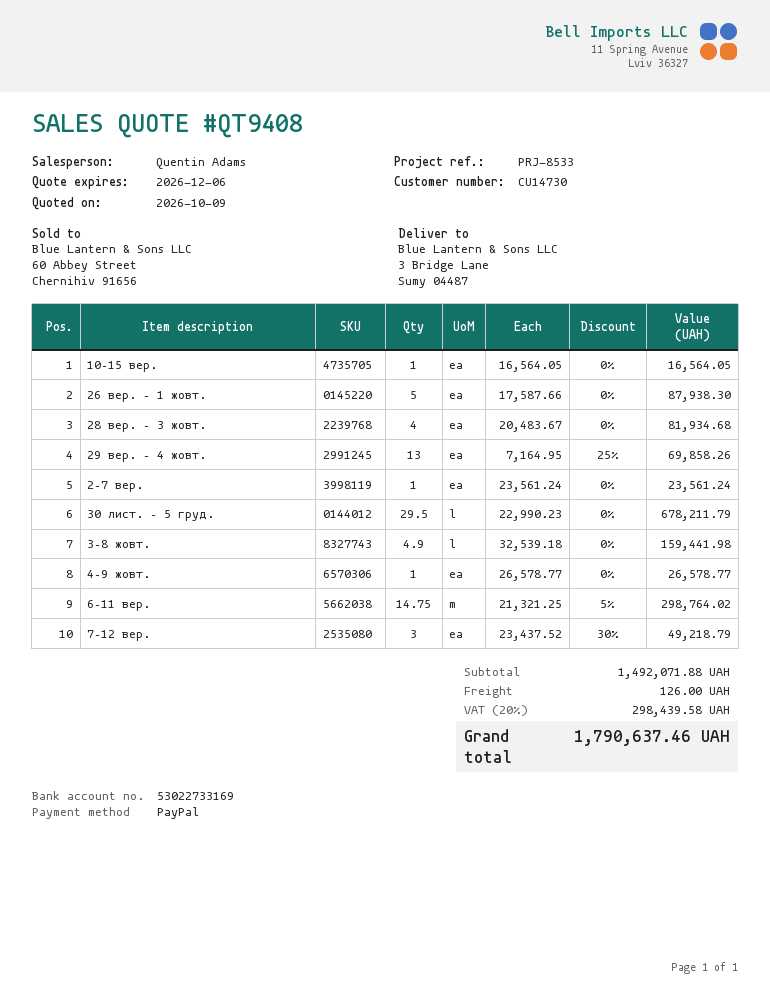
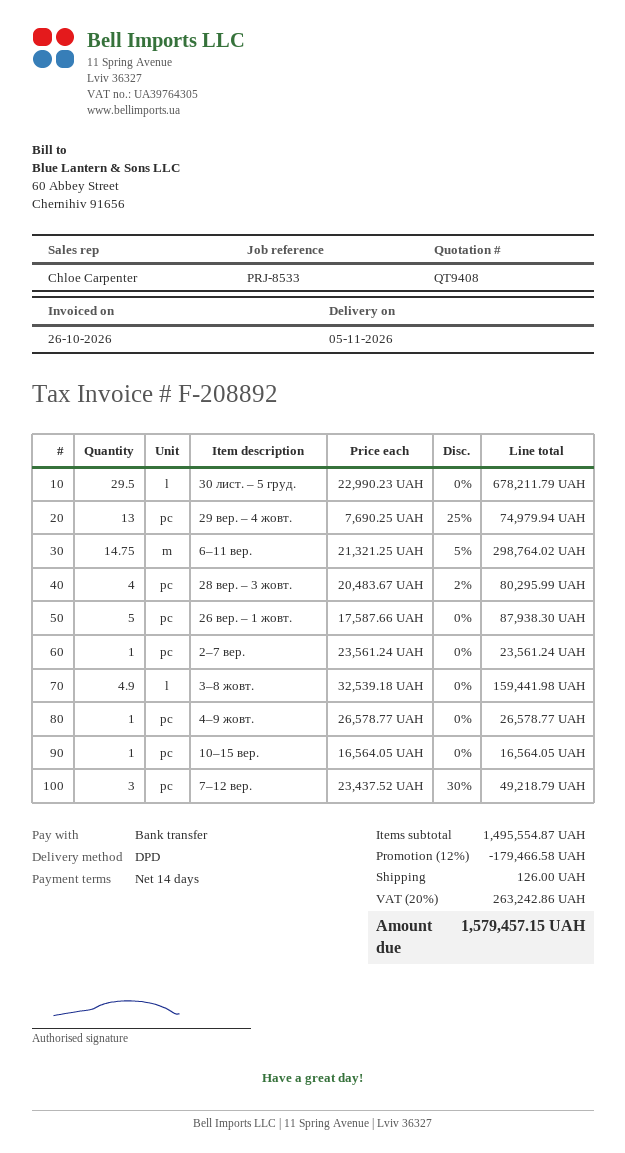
sales rep: Quentin Adams -> Chloe Carpenter
payment method: PayPal -> bank transfer
28 вер. – 3 жовт.: 4 x 20483.67 = 81934.68 -> 4 x 20483.67 - 2% = 80295.99
29 вер. – 4 жовт.: 13 x 7164.95 - 25% = 69858.26 -> 13 x 7690.25 - 25% = 74979.94
subtotal: 1492071.88 -> 1495554.87
discount: none -> 12% = 179466.58
tax: 20% = 298439.58 -> 20% = 263242.86
total: 1790637.46 -> 1579457.15

